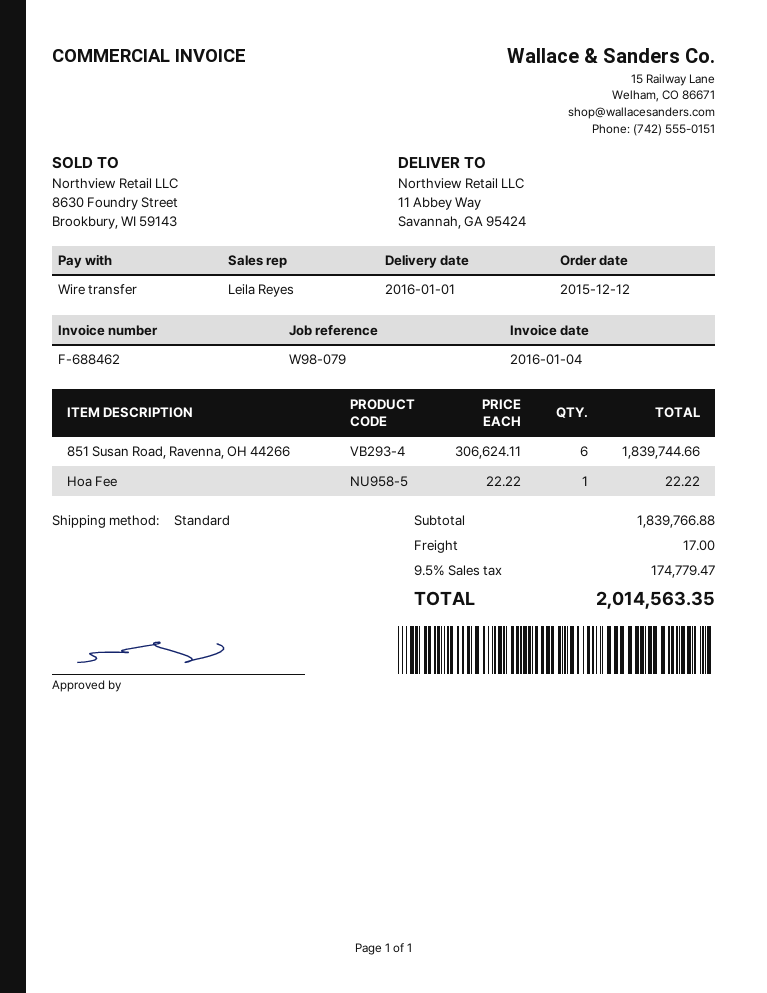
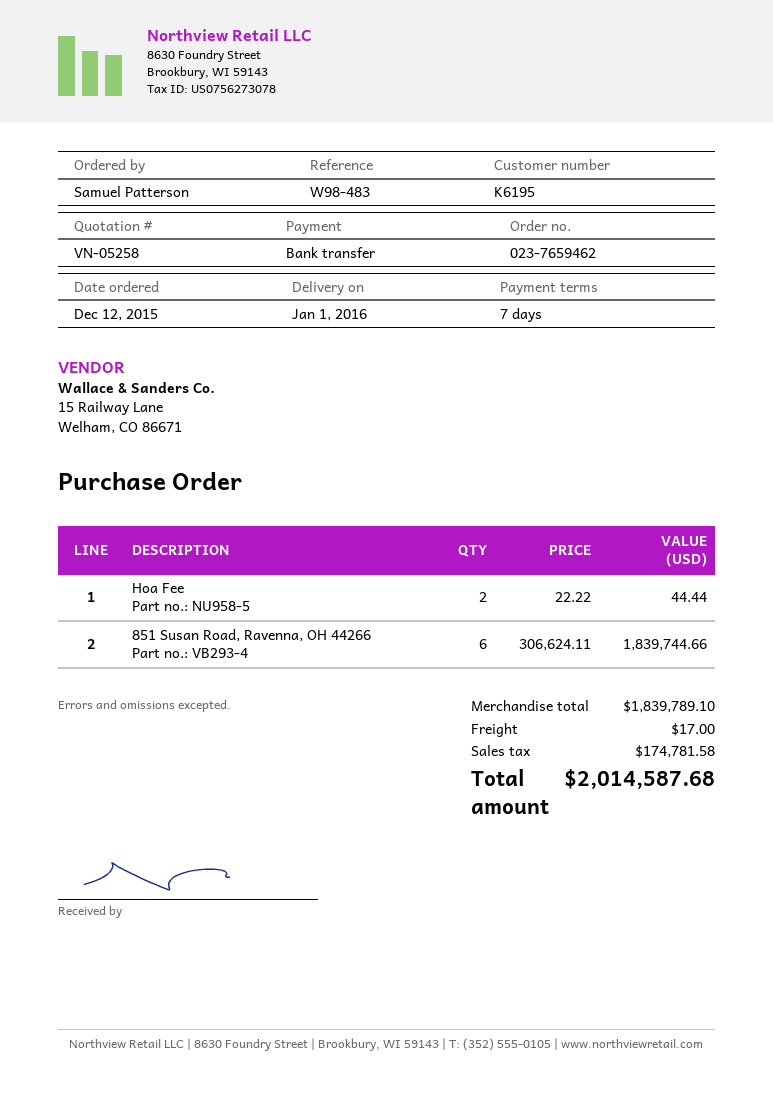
reference: W98-079 -> W98-483
Hoa Fee: 1 x 22.22 = 22.22 -> 2 x 22.22 = 44.44
subtotal: 1839766.88 -> 1839789.10
tax: 174779.47 -> 174781.58
total: 2014563.35 -> 2014587.68

